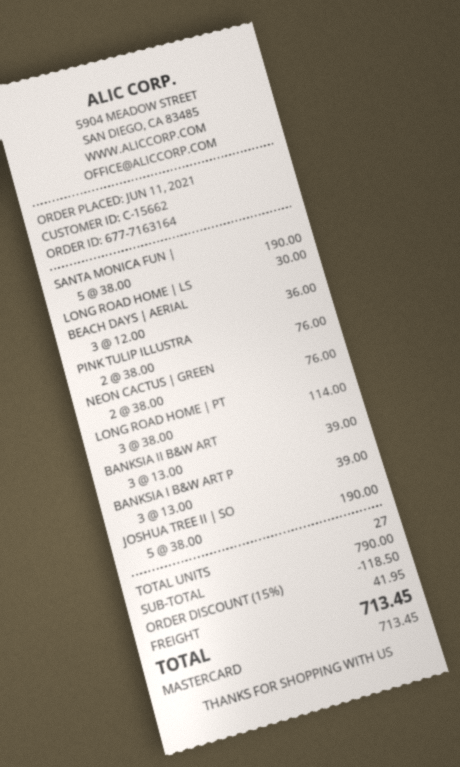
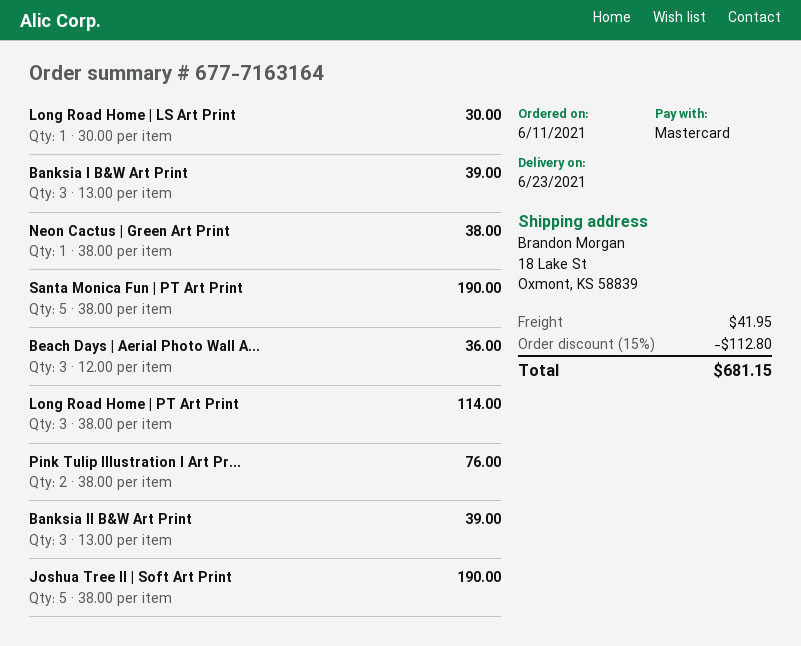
NEON CACTUS | GREEN: 2 x 38.00 = 76.00 -> 1 x 38.00 = 38.00
discount: 15% = 118.50 -> 15% = 112.80
total: 713.45 -> 681.15

